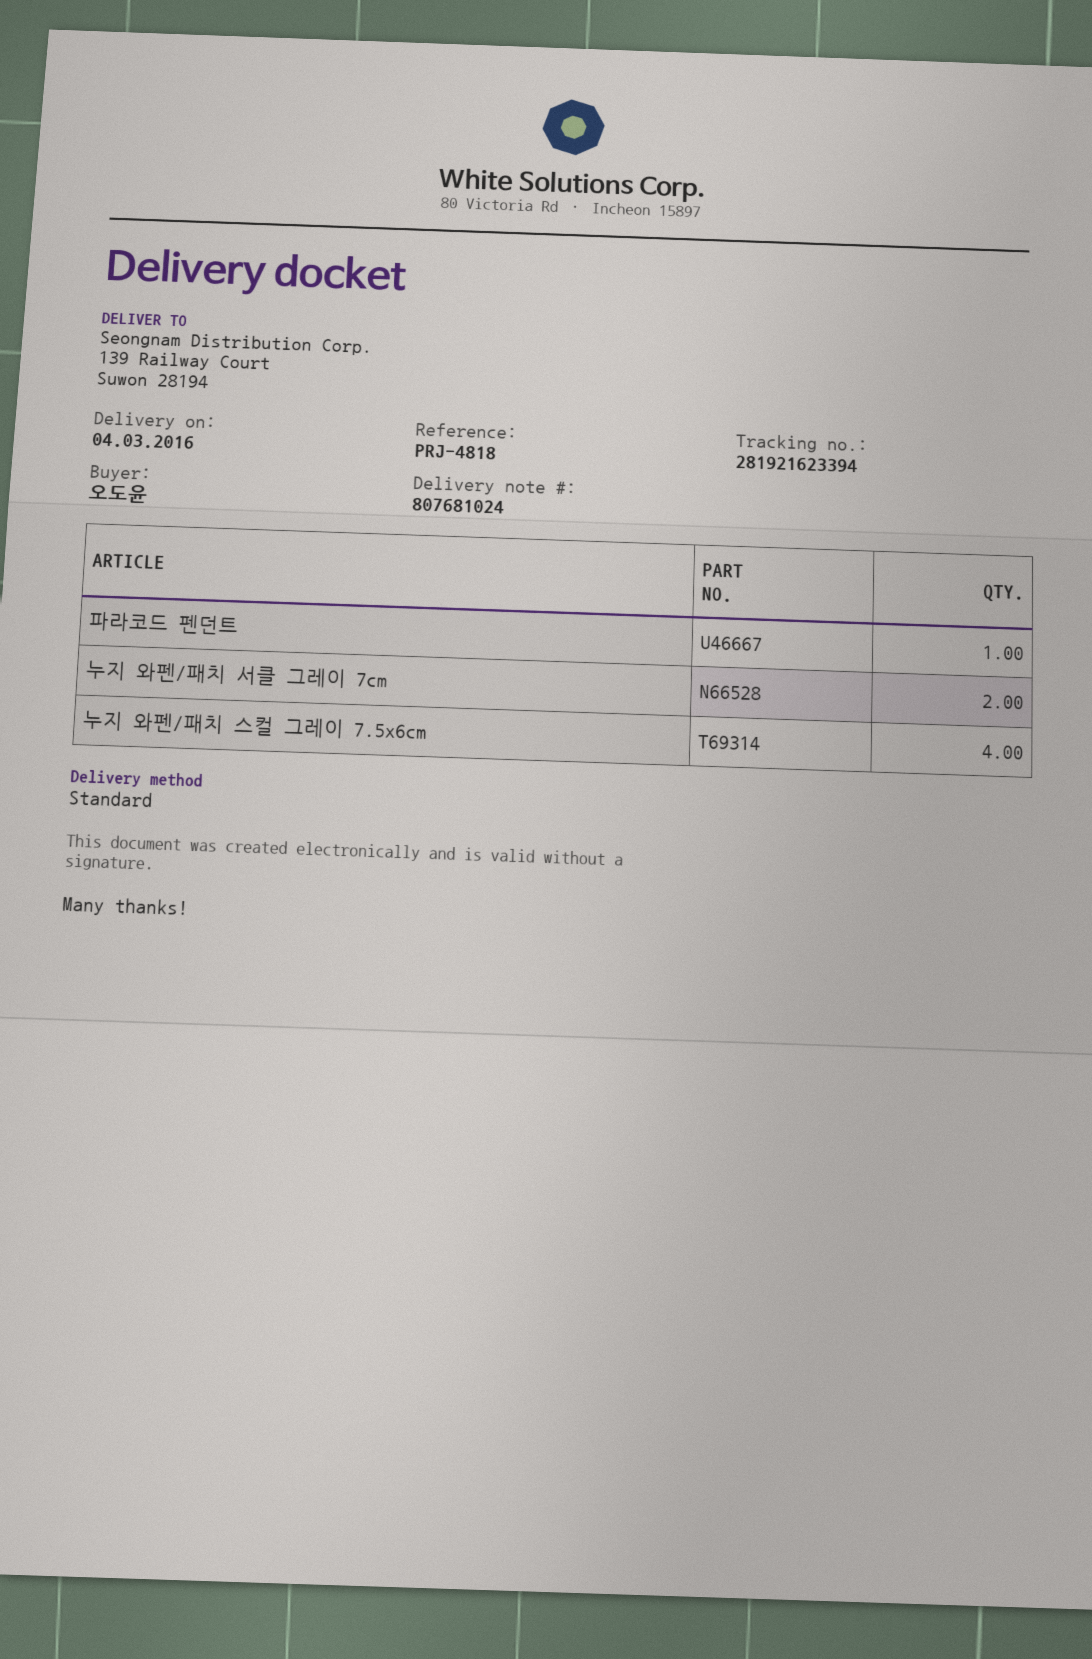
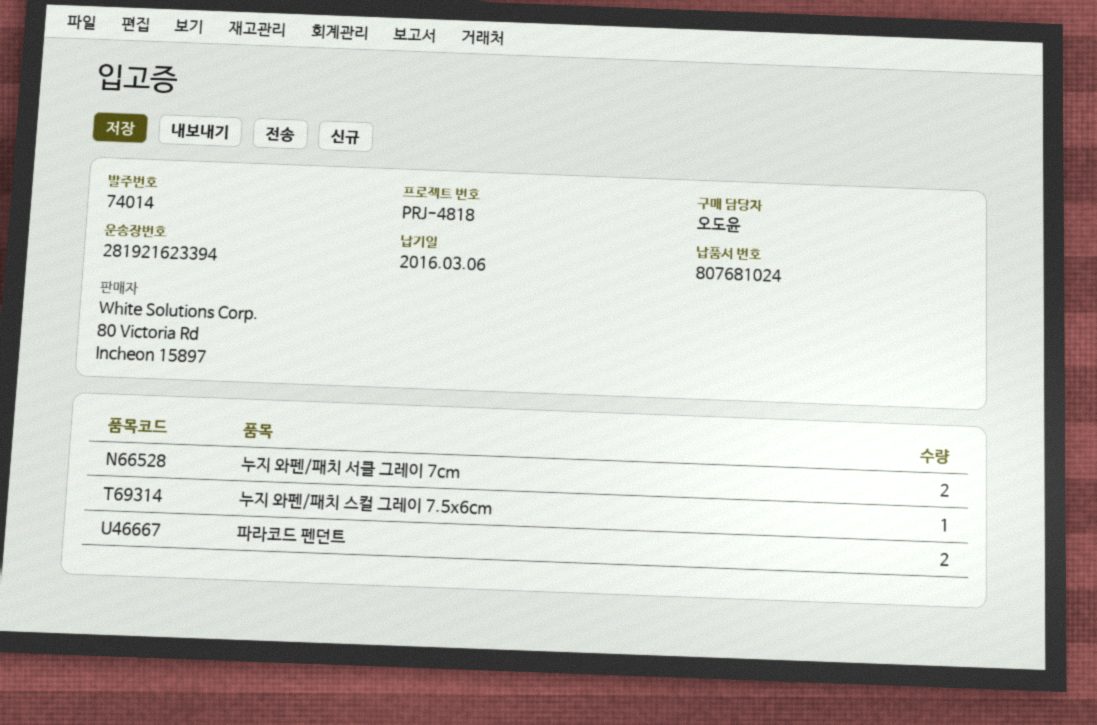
delivery date: 2016-03-04 -> 2016-03-06
파라코드 펜던트: 1 -> 2
누지 와펜/패치 스컬 그레이 7.5x6cm: 4 -> 1

